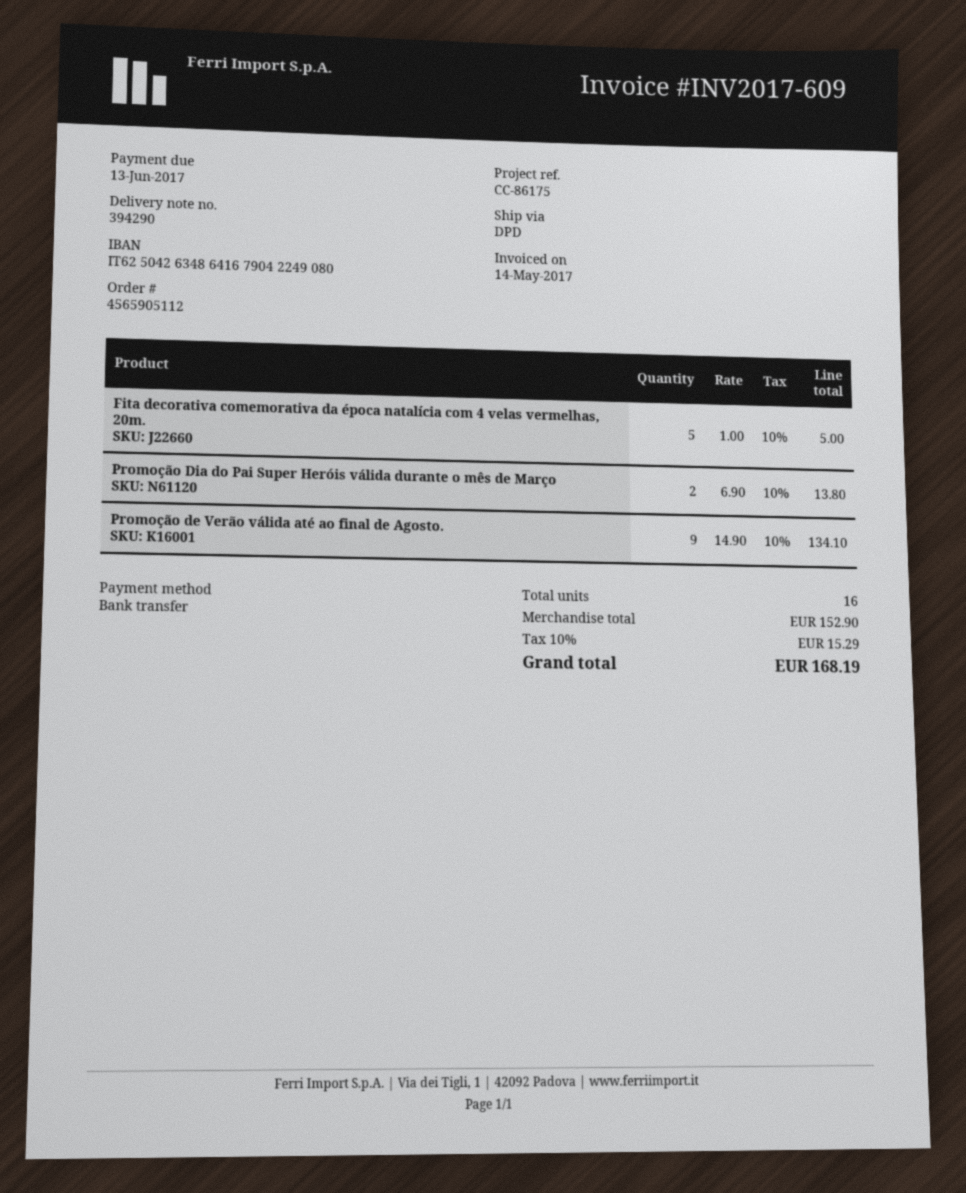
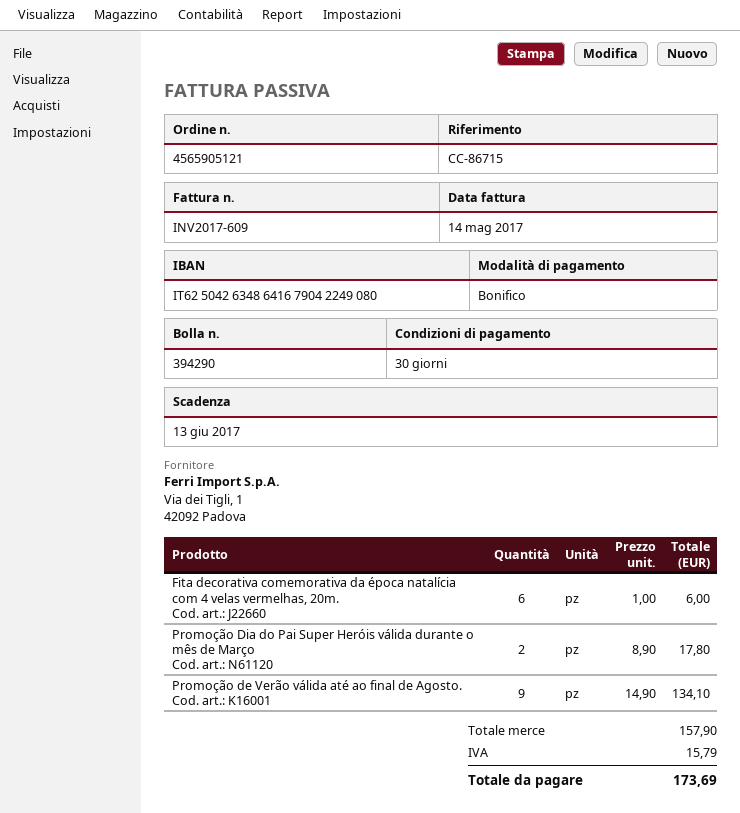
order number: 4565905112 -> 4565905121
reference: CC-86175 -> CC-86715
Fita decorativa comemorativa da época natalícia com 4 velas vermelhas, 20m.: 5 x 1.00 = 5.00 -> 6 x 1.00 = 6.00
Promoção Dia do Pai Super Heróis válida durante o mês de Março: 2 x 6.90 = 13.80 -> 2 x 8.90 = 17.80
subtotal: 152.90 -> 157.90
tax: 15.29 -> 15.79
total: 168.19 -> 173.69

